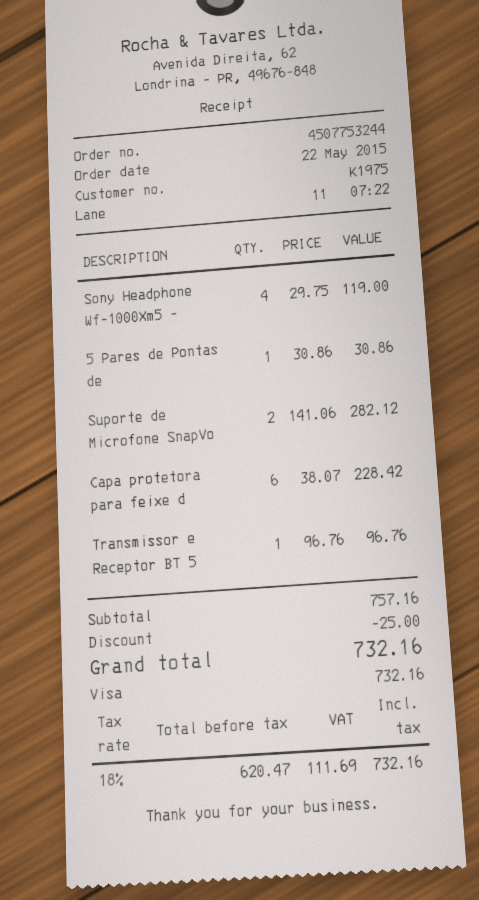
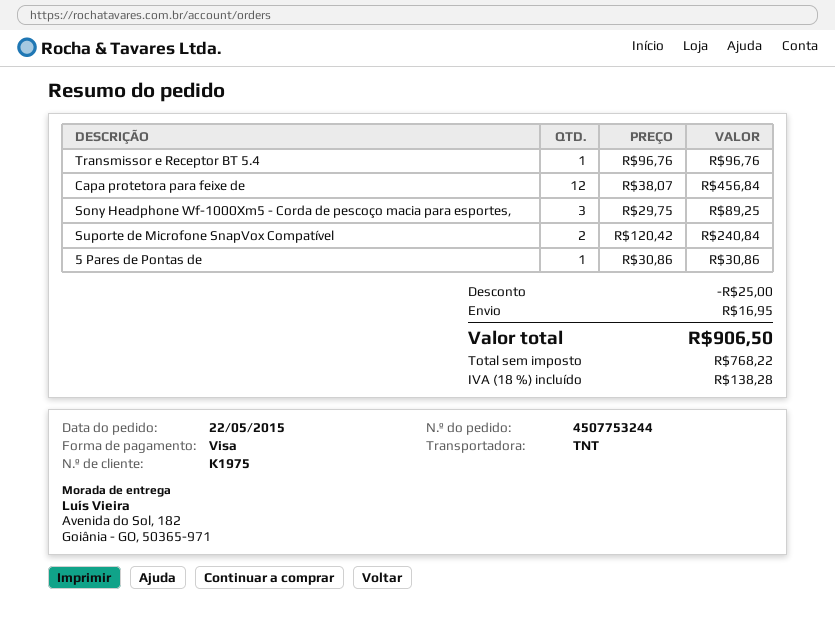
Sony Headphone Wf-1000Xm5 -: 4 x 29.75 = 119.00 -> 3 x 29.75 = 89.25
Suporte de Microfone SnapVo: 2 x 141.06 = 282.12 -> 2 x 120.42 = 240.84
Capa protetora para feixe d: 6 x 38.07 = 228.42 -> 12 x 38.07 = 456.84
shipping: none -> 16.95
net: 620.47 -> 768.22
tax: 18% = 111.69 -> 18% = 138.28
total: 732.16 -> 906.50

